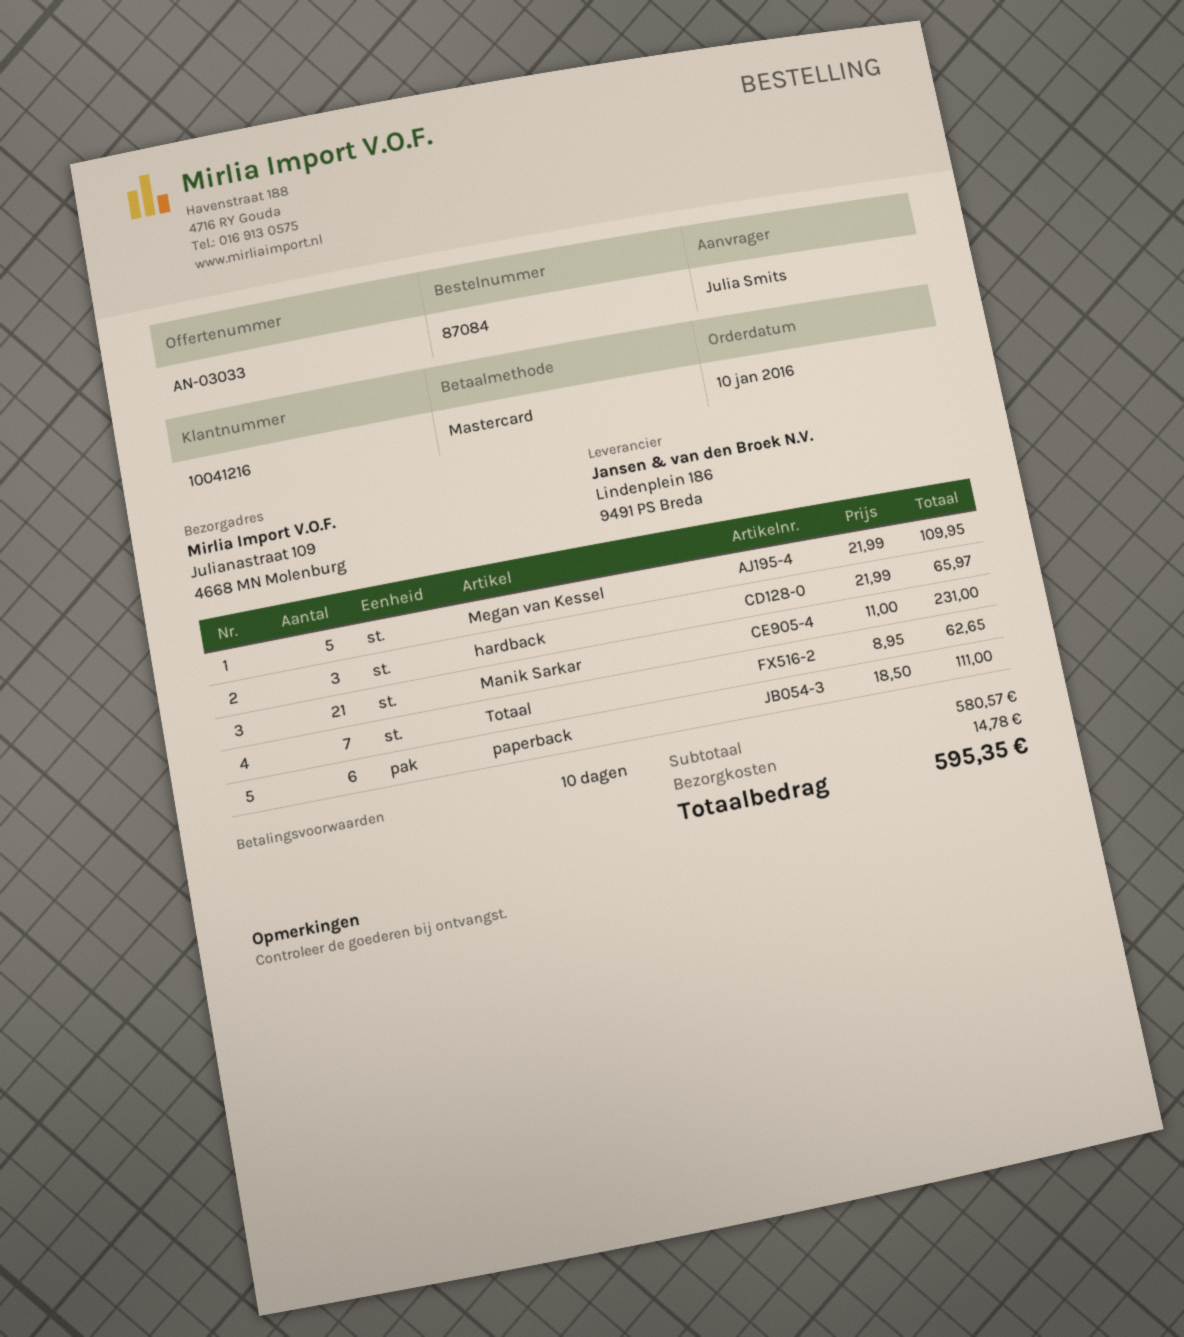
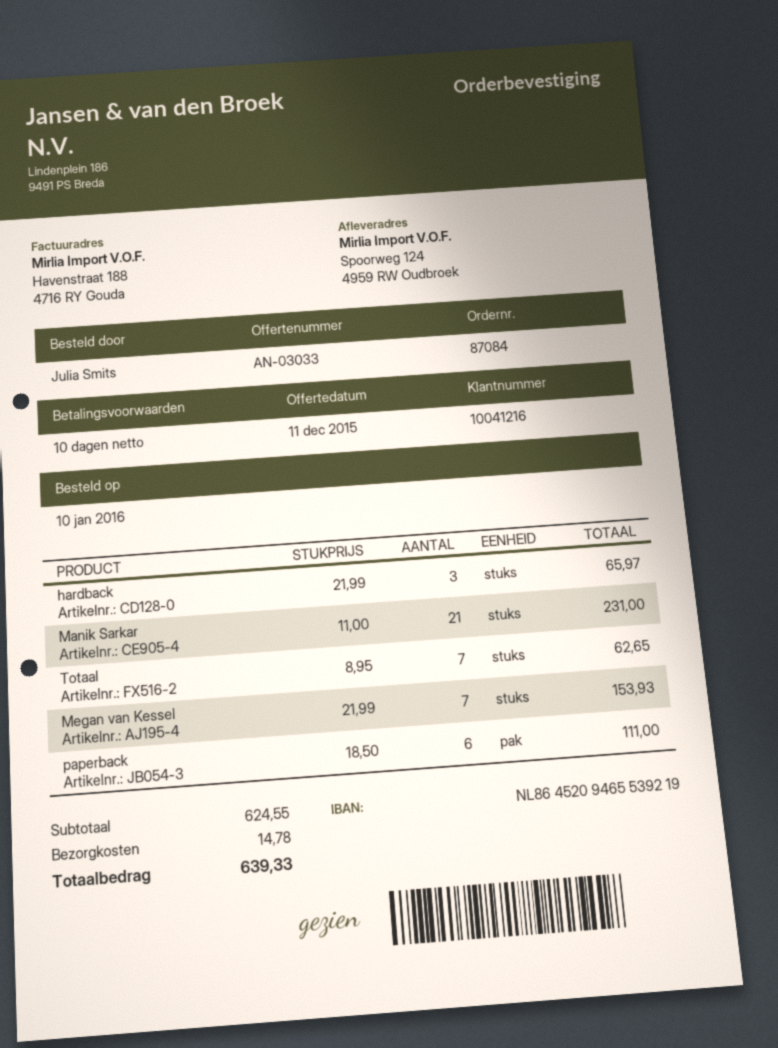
ship to: Julianastraat 109, 4668 MN Molenburg -> Spoorweg 124, 4959 RW Oudbroek
Megan van Kessel: 5 x 21.99 = 109.95 -> 7 x 21.99 = 153.93
subtotal: 580.57 -> 624.55
total: 595.35 -> 639.33

